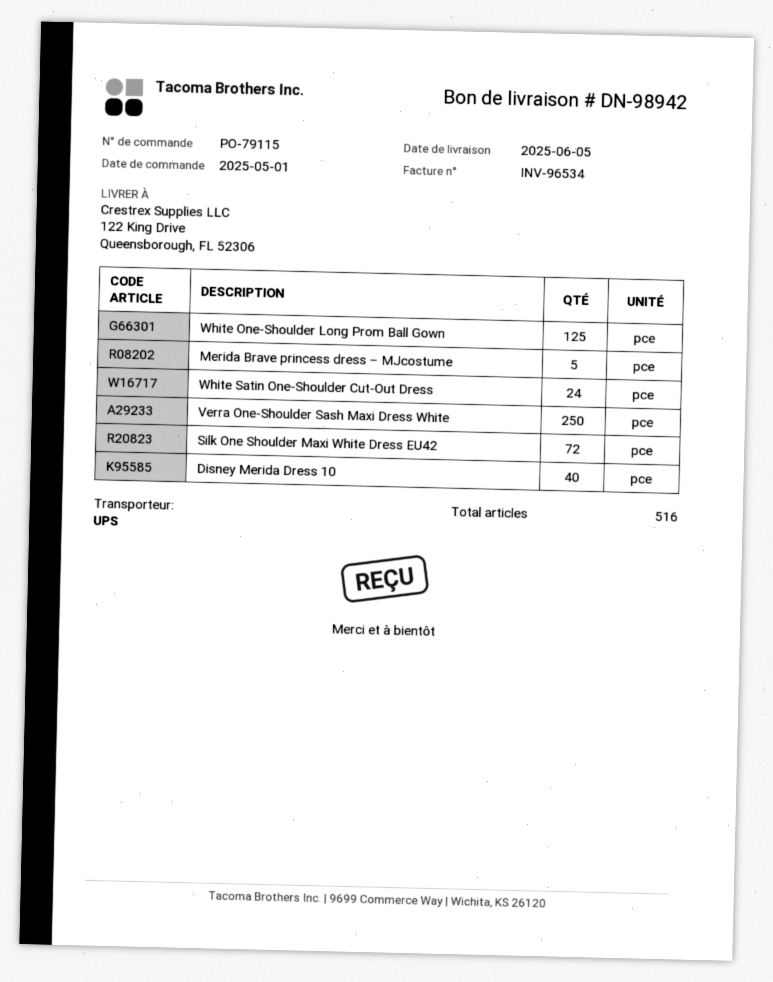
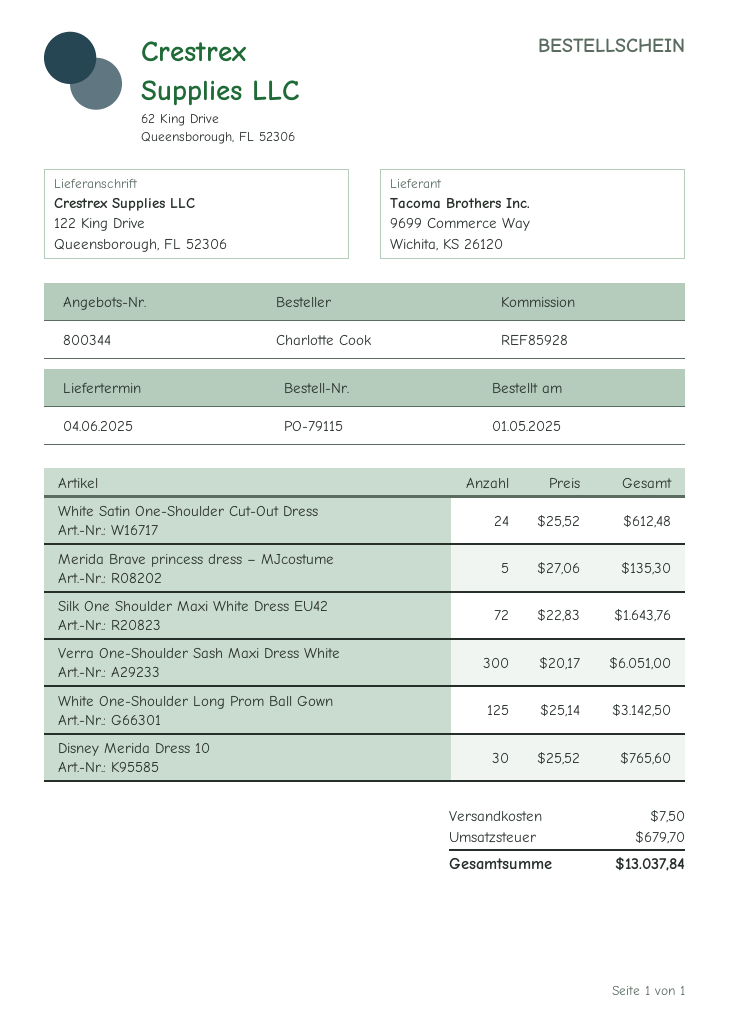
delivery date: 2025-06-05 -> 2025-06-04
Verra One-Shoulder Sash Maxi Dress White: 250 -> 300
Disney Merida Dress 10: 40 -> 30

